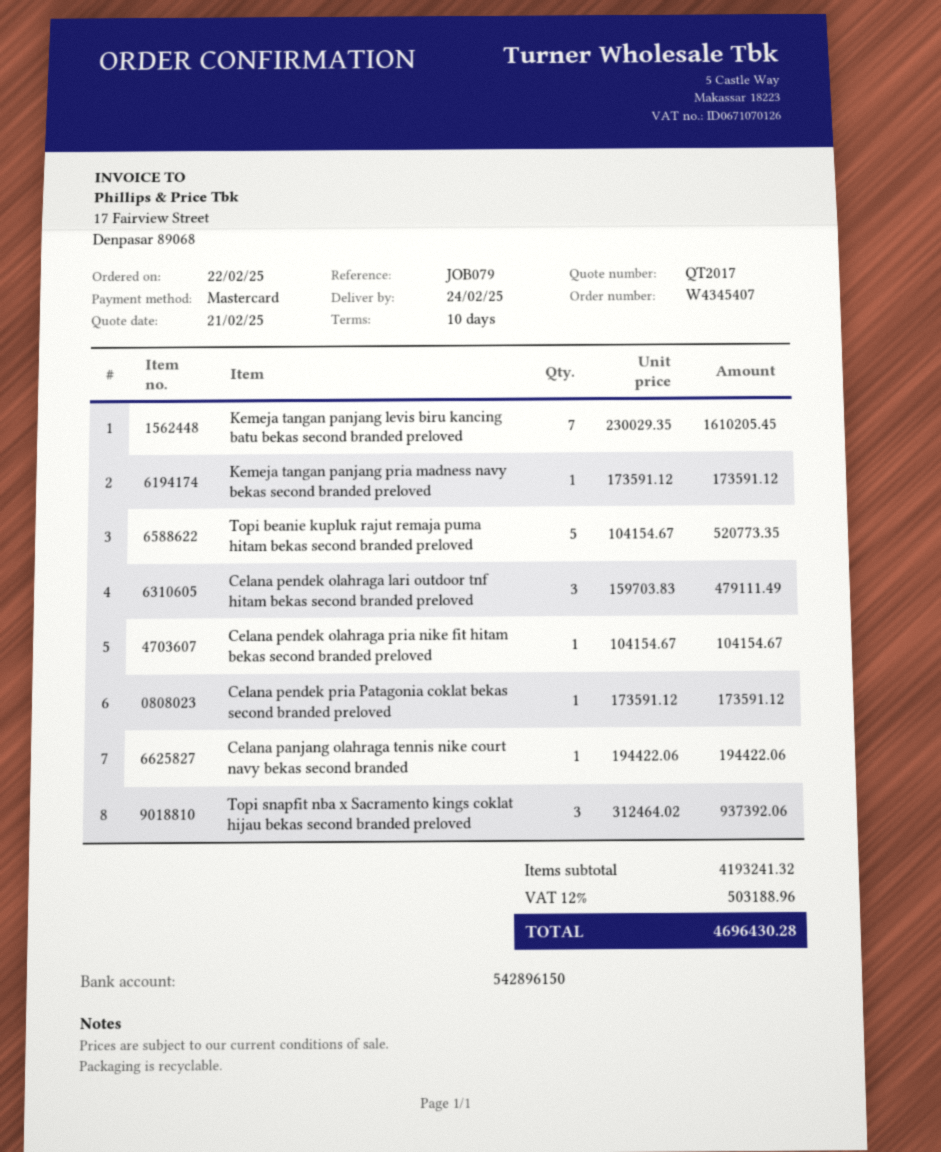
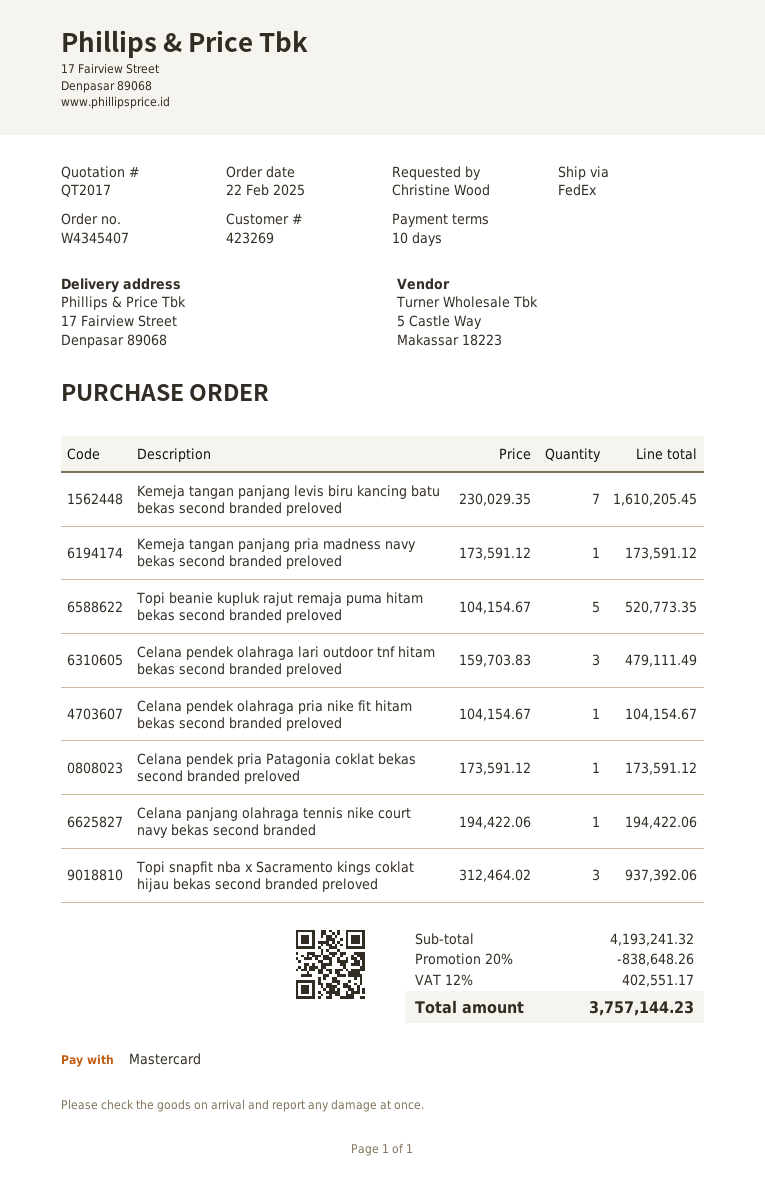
discount: none -> 20% = 838648.26
tax: 12% = 503188.96 -> 12% = 402551.17
total: 4696430.28 -> 3757144.23

